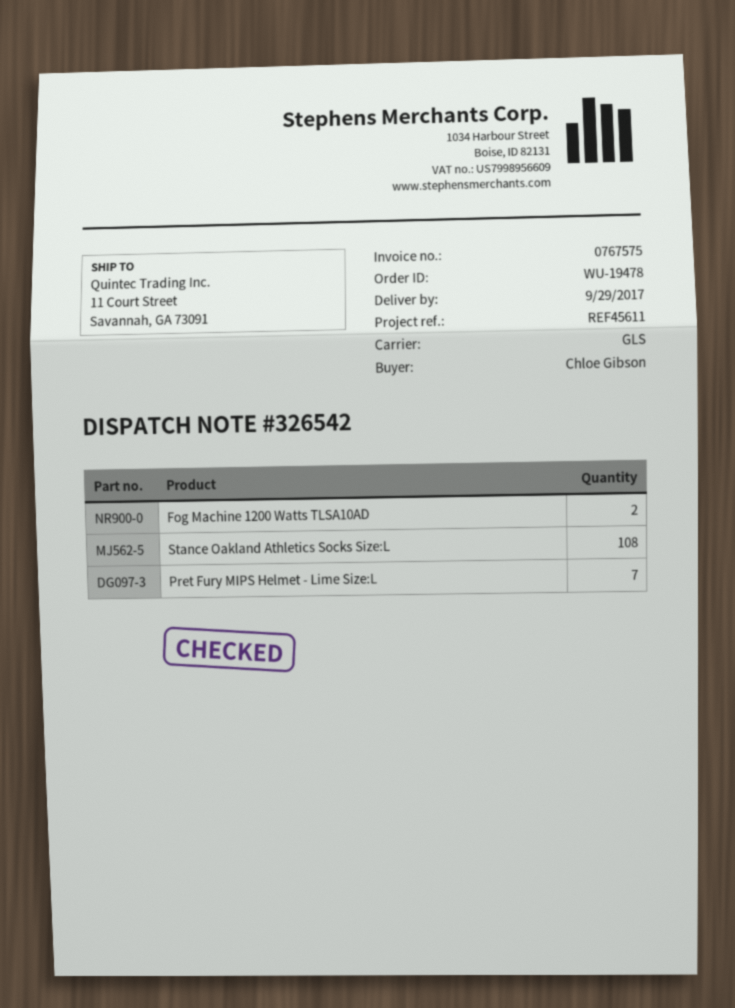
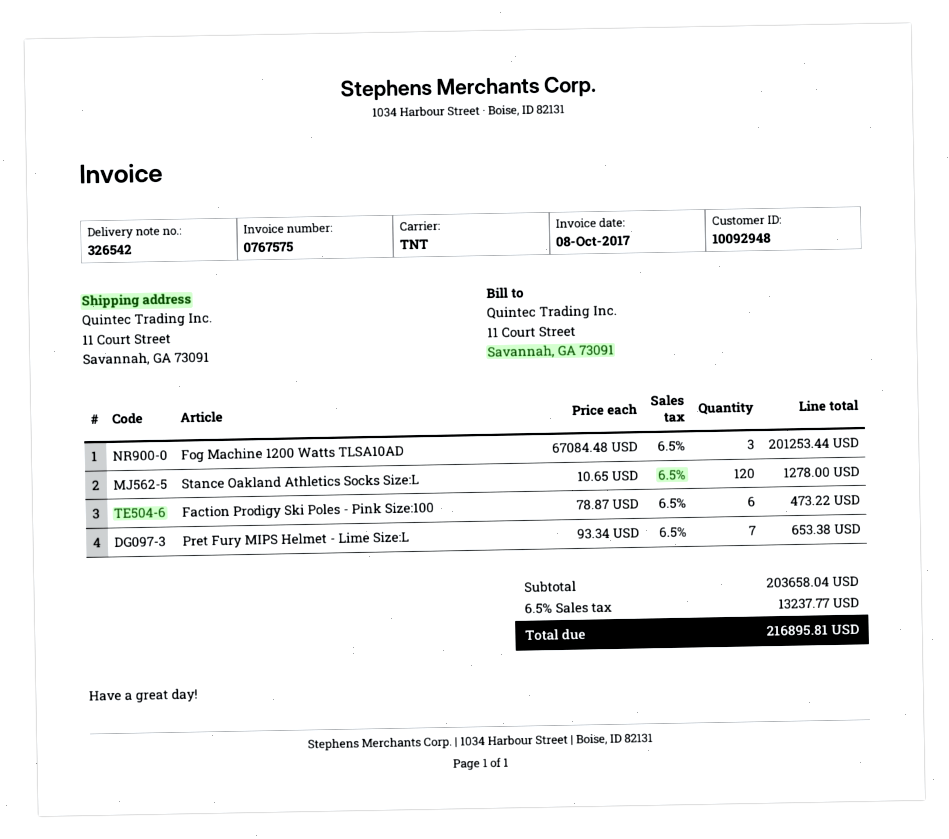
shipping method: GLS -> TNT
Fog Machine 1200 Watts TLSA10AD: 2 -> 3
Stance Oakland Athletics Socks Size:L: 108 -> 120
Faction Prodigy Ski Poles - Pink Size:100: none -> 6

